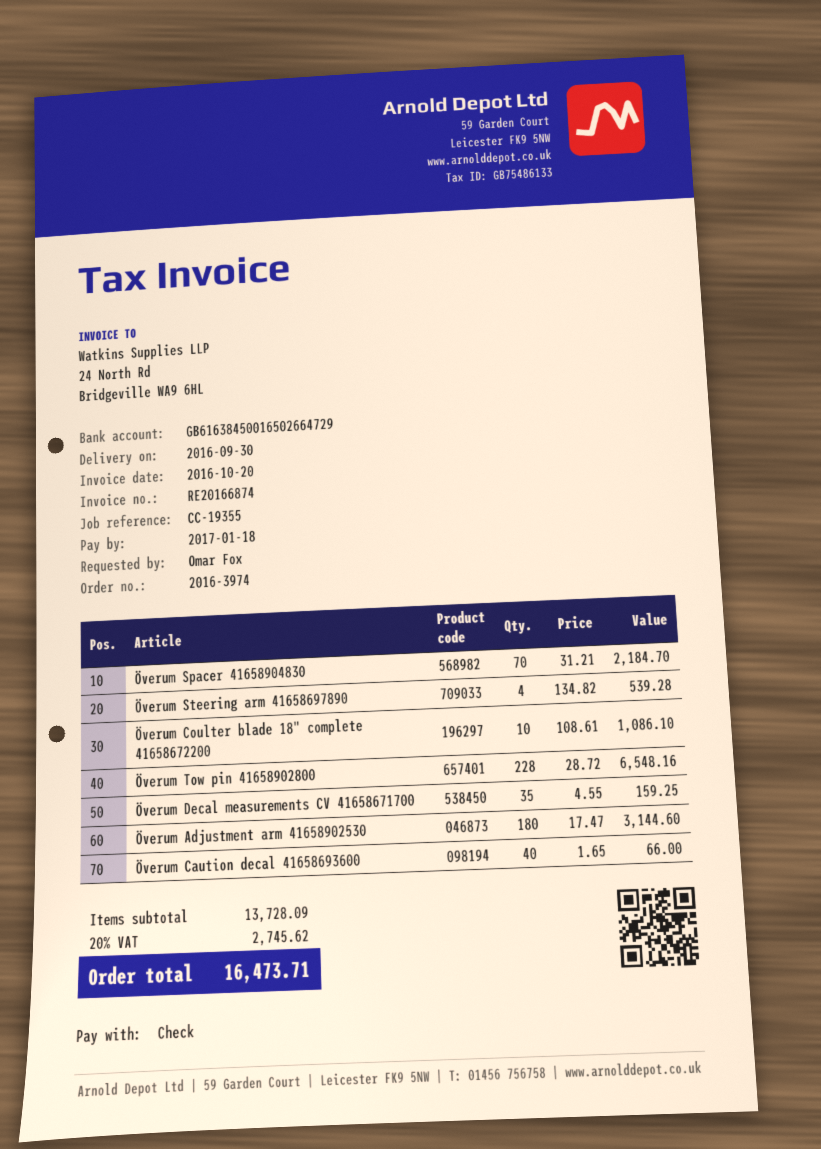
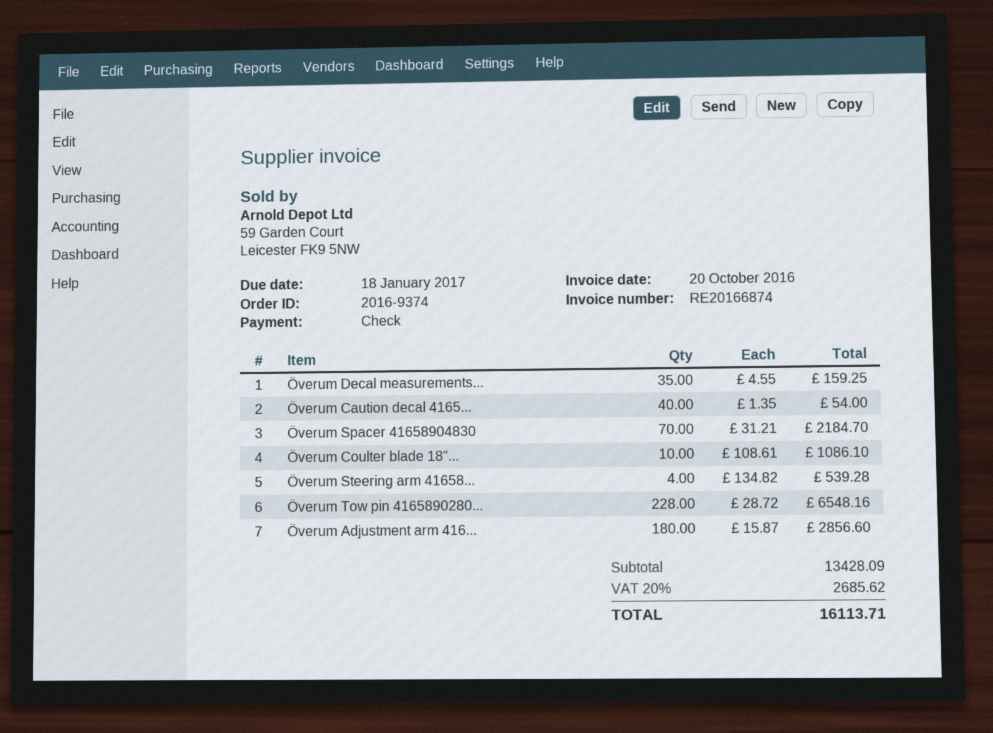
order number: 2016-3974 -> 2016-9374
Överum Adjustment arm 41658902530: 180 x 17.47 = 3144.60 -> 180 x 15.87 = 2856.60
Överum Caution decal 41658693600: 40 x 1.65 = 66.00 -> 40 x 1.35 = 54.00
subtotal: 13728.09 -> 13428.09
tax: 20% = 2745.62 -> 20% = 2685.62
total: 16473.71 -> 16113.71

